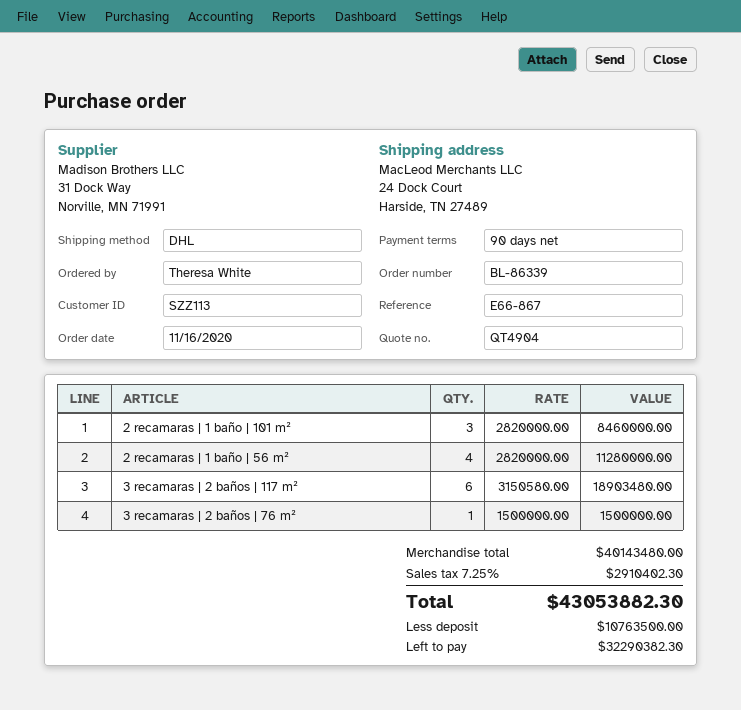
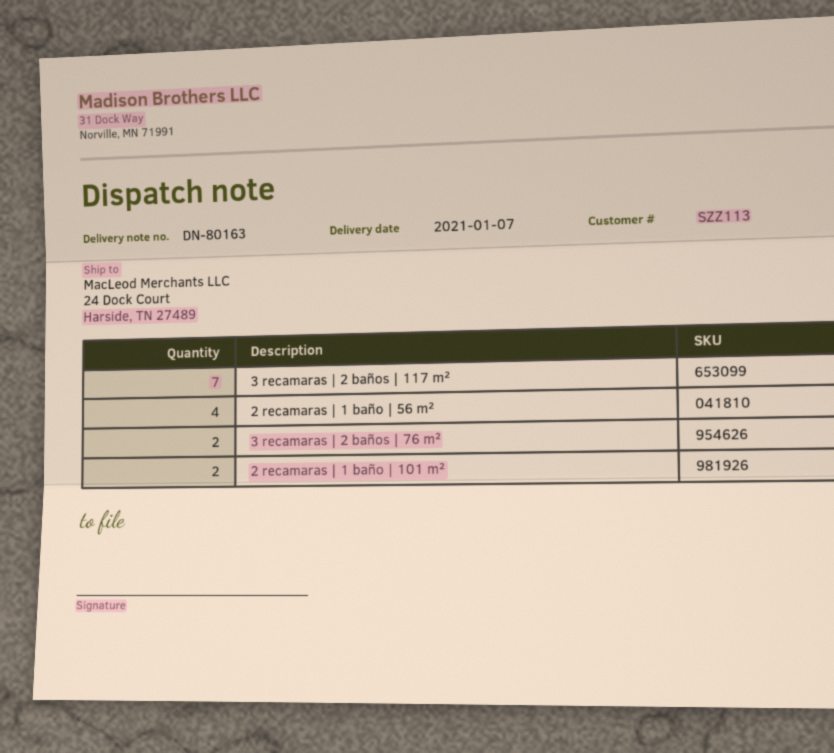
2 recamaras | 1 baño | 101 m²: 3 -> 2
3 recamaras | 2 baños | 117 m²: 6 -> 7
3 recamaras | 2 baños | 76 m²: 1 -> 2

